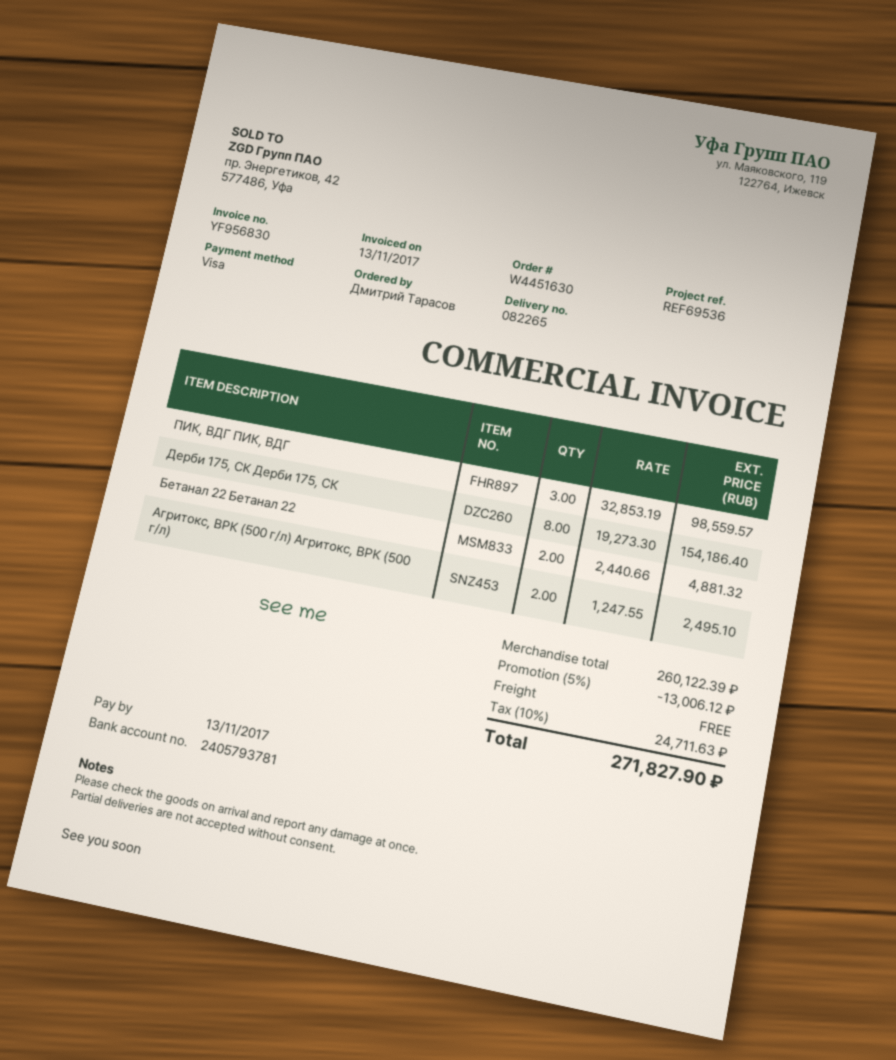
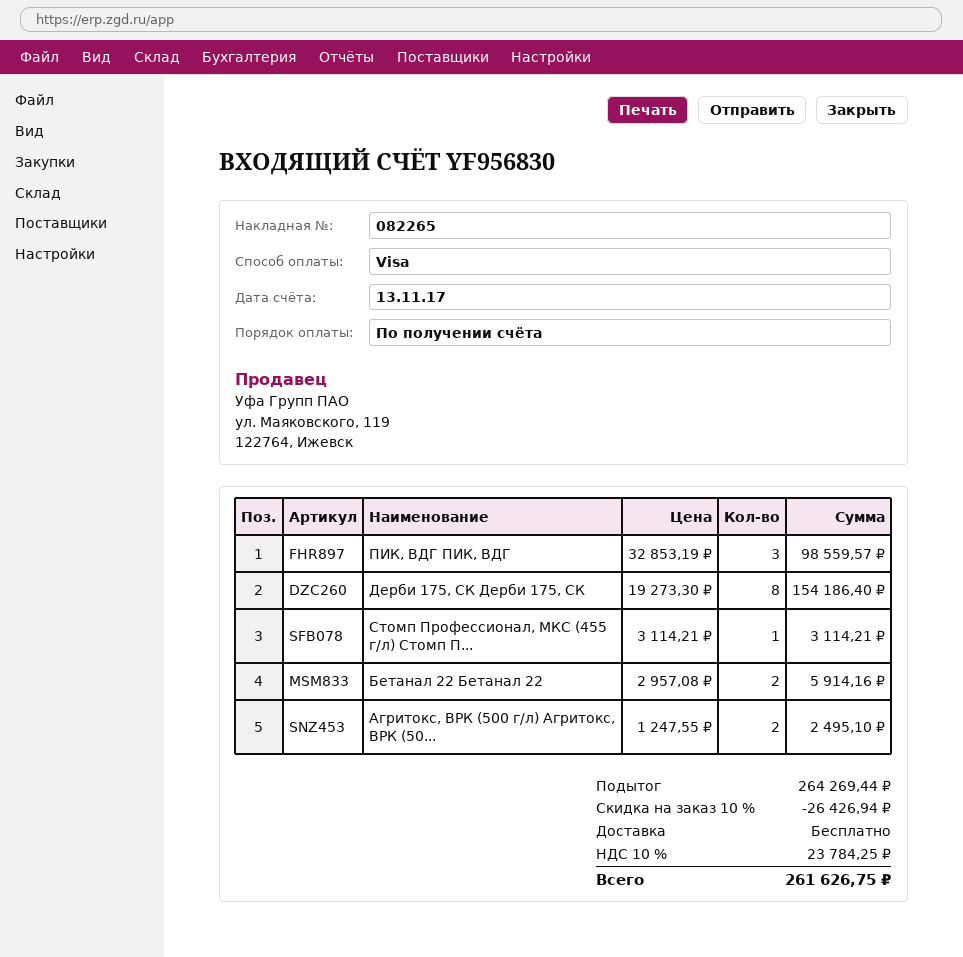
Бетанал 22 Бетанал 22: 2 x 2440.66 = 4881.32 -> 2 x 2957.08 = 5914.16
Стомп Профессионал, МКС (455 г/л) Стомп П...: none -> 1 x 3114.21 = 3114.21
subtotal: 260122.39 -> 264269.44
discount: 5% = 13006.12 -> 10% = 26426.94
tax: 10% = 24711.63 -> 10% = 23784.25
total: 271827.90 -> 261626.75

